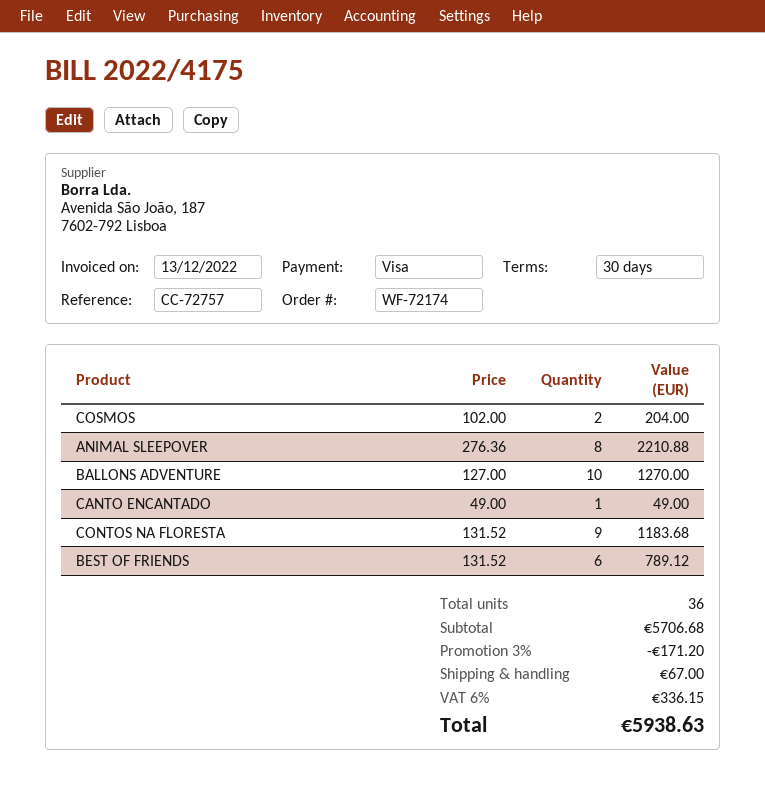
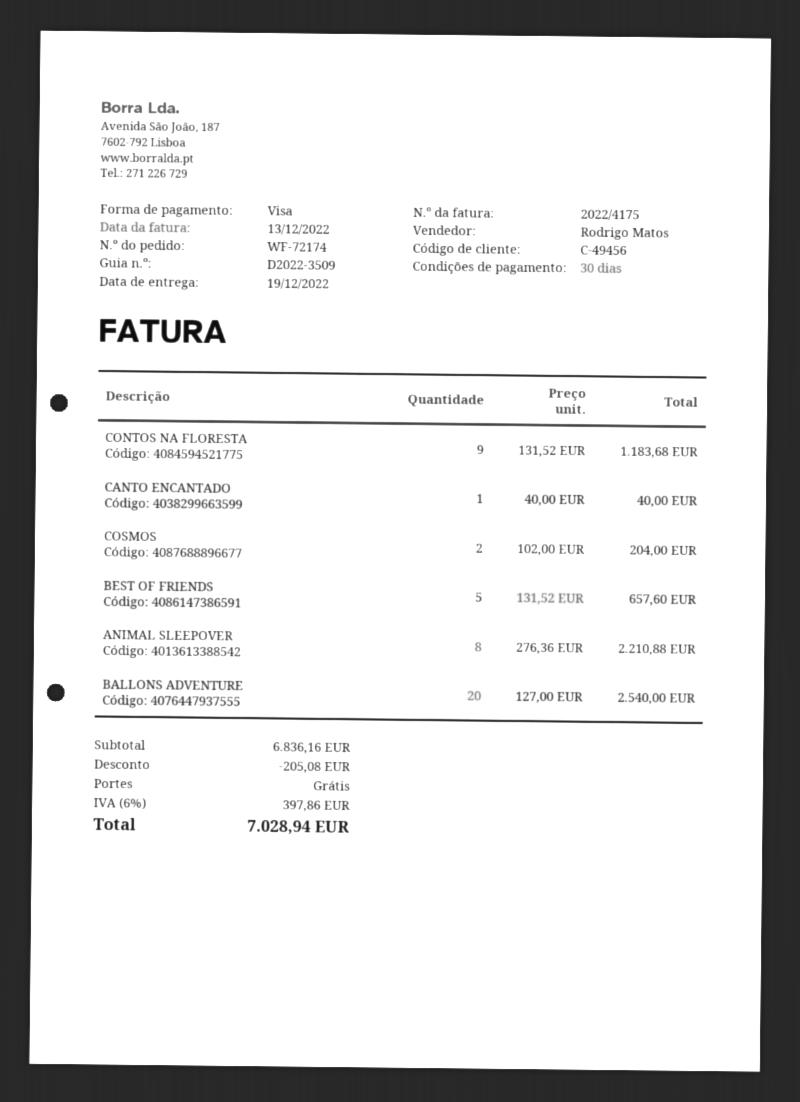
BALLONS ADVENTURE: 10 x 127.00 = 1270.00 -> 20 x 127.00 = 2540.00
CANTO ENCANTADO: 1 x 49.00 = 49.00 -> 1 x 40.00 = 40.00
BEST OF FRIENDS: 6 x 131.52 = 789.12 -> 5 x 131.52 = 657.60
subtotal: 5706.68 -> 6836.16
discount: 171.20 -> 205.08
shipping: 67.00 -> 0.00
tax: 6% = 336.15 -> 6% = 397.86
total: 5938.63 -> 7028.94

